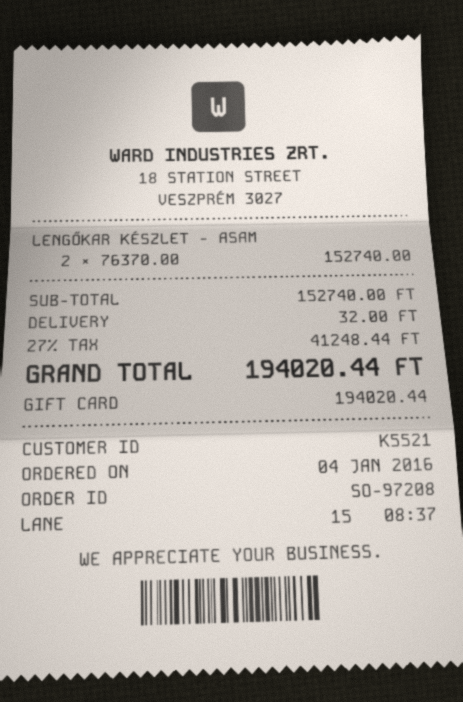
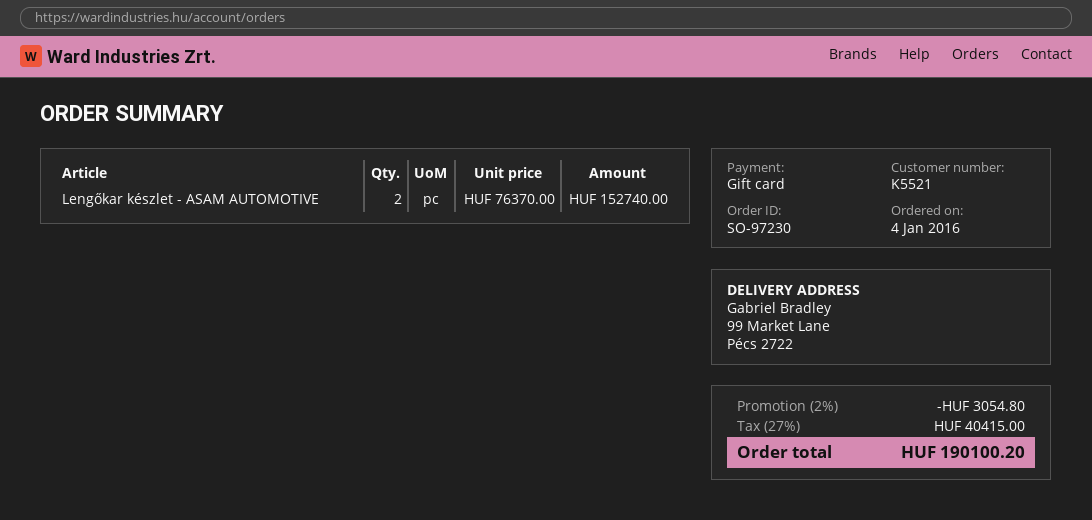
order number: SO-97208 -> SO-97230
discount: none -> 2% = 3054.80
shipping: 32.00 -> none
tax: 27% = 41248.44 -> 27% = 40415.00
total: 194020.44 -> 190100.20

